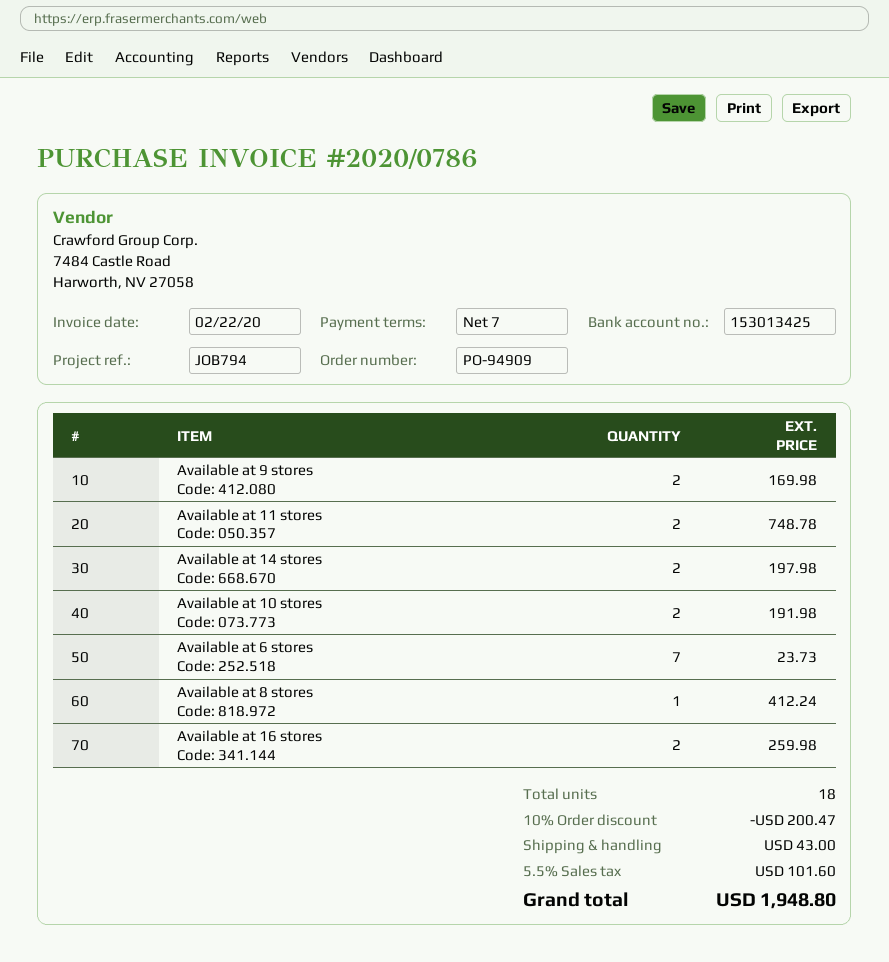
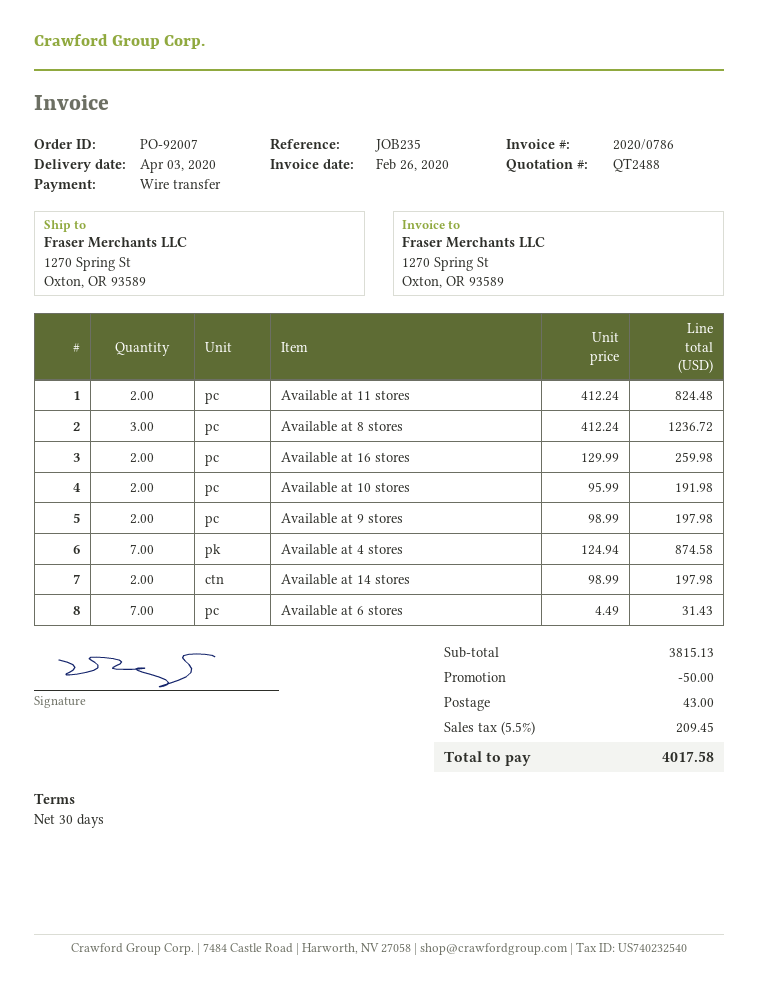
order number: PO-94909 -> PO-92007
invoice date: 2020-02-22 -> 2020-02-26
payment terms: 7 days -> 30 days
reference: JOB794 -> JOB235
Available at 9 stores: 2 for 169.98 -> 2 for 197.98
Available at 11 stores: 2 for 748.78 -> 2 for 824.48
Available at 6 stores: 7 for 23.73 -> 7 for 31.43
Available at 8 stores: 1 for 412.24 -> 3 for 1236.72
Available at 4 stores: none -> 7 for 874.58
discount: 200.47 -> 50.00
tax: 5.5% = 101.60 -> 5.5% = 209.45
total: 1948.80 -> 4017.58

